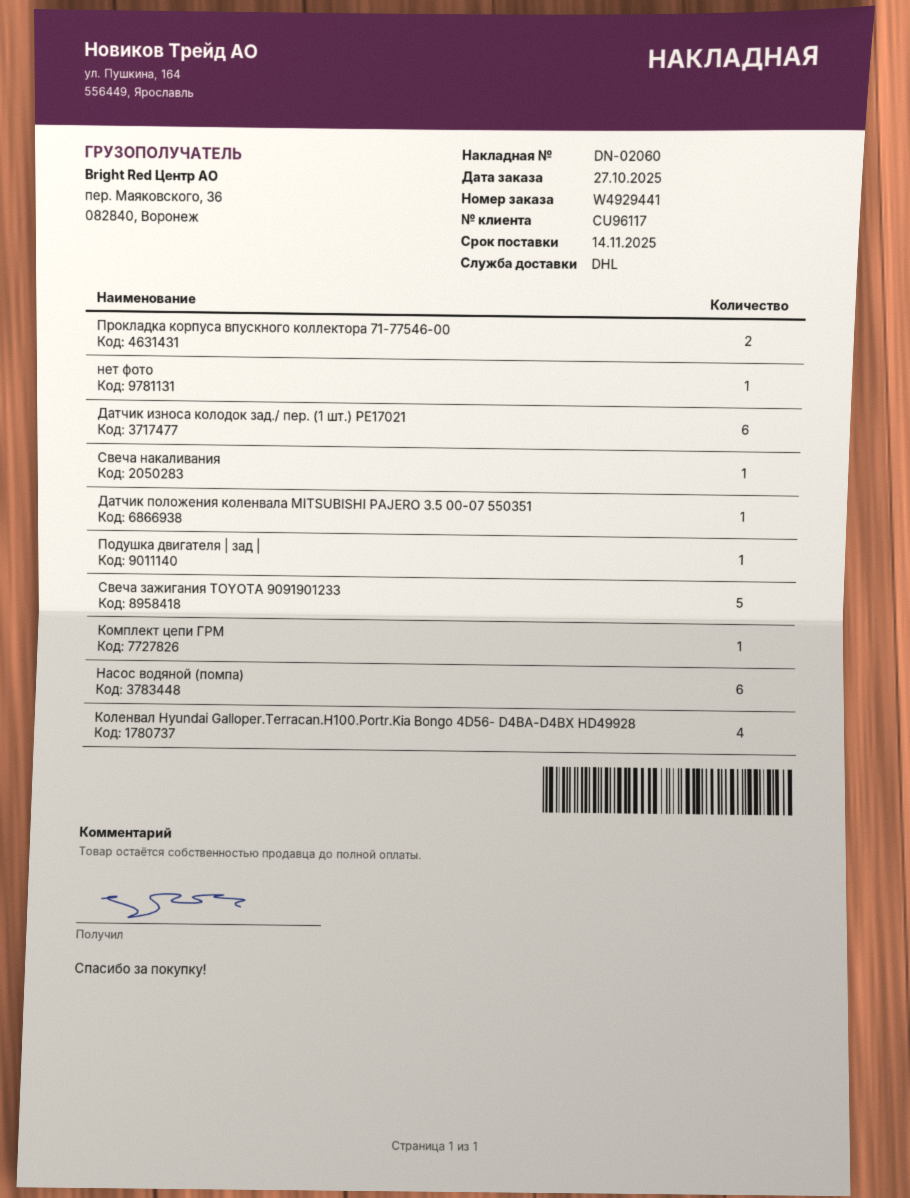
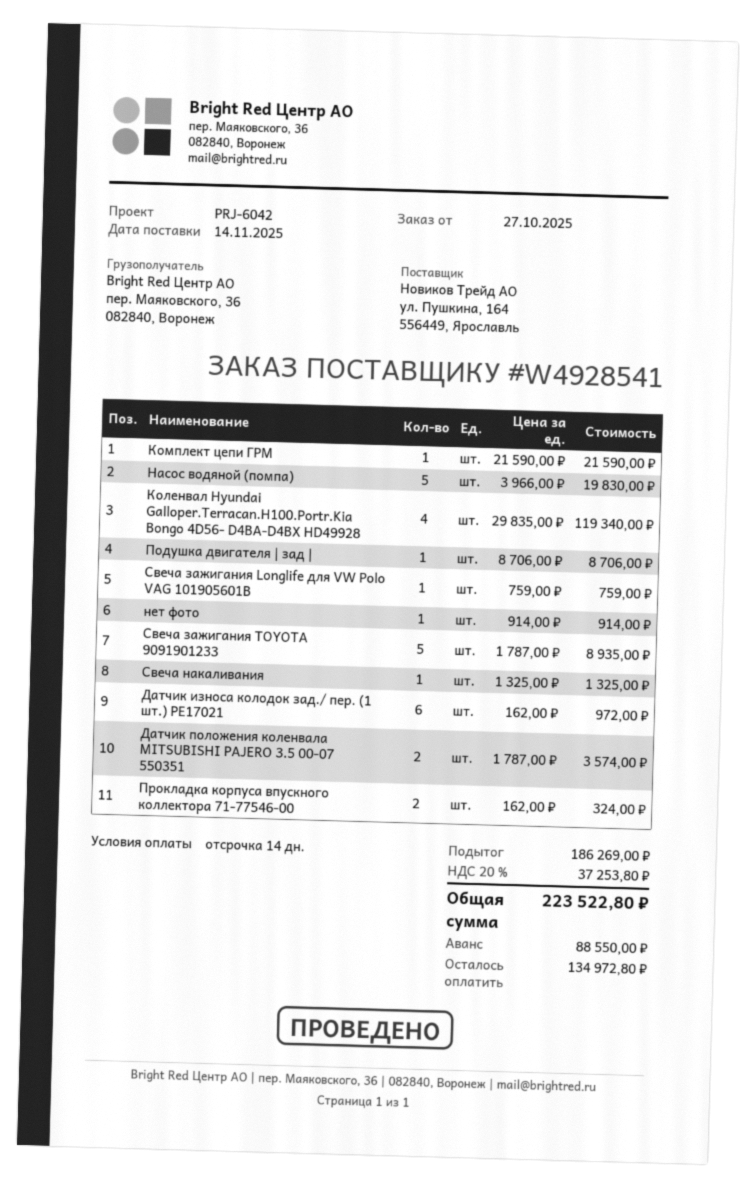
order number: W4929441 -> W4928541
Датчик положения коленвала MITSUBISHI PAJERO 3.5 00-07 550351: 1 -> 2
Насос водяной (помпа): 6 -> 5
Свеча зажигания Longlife для VW Polo VAG 101905601B: none -> 1

